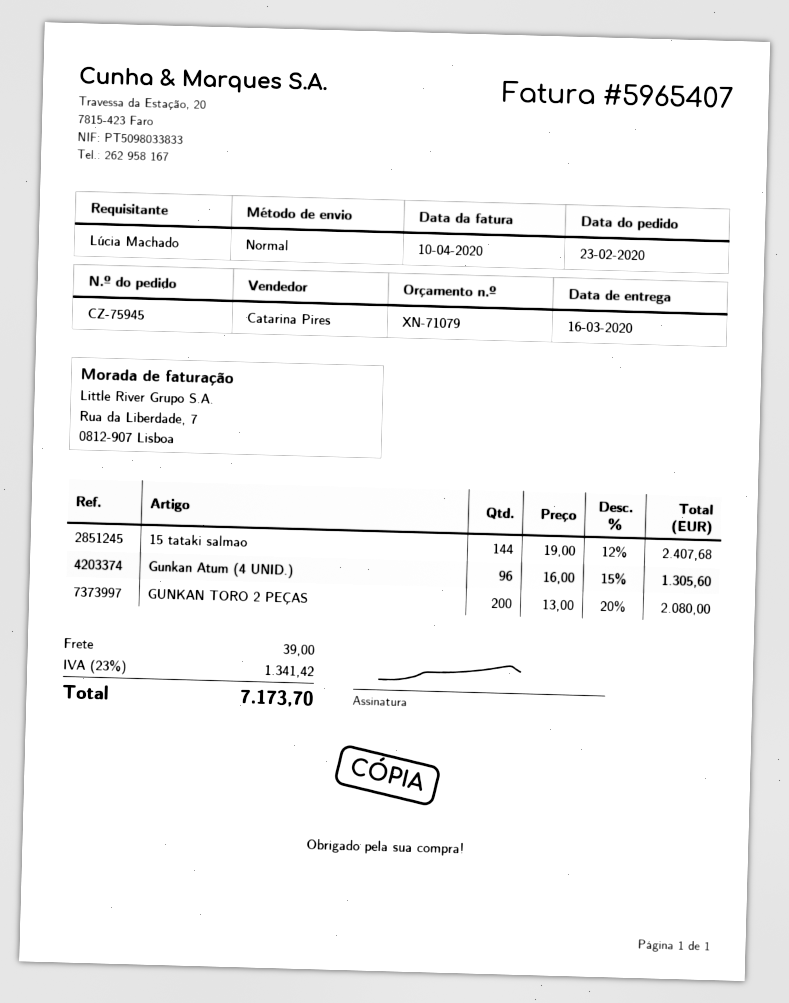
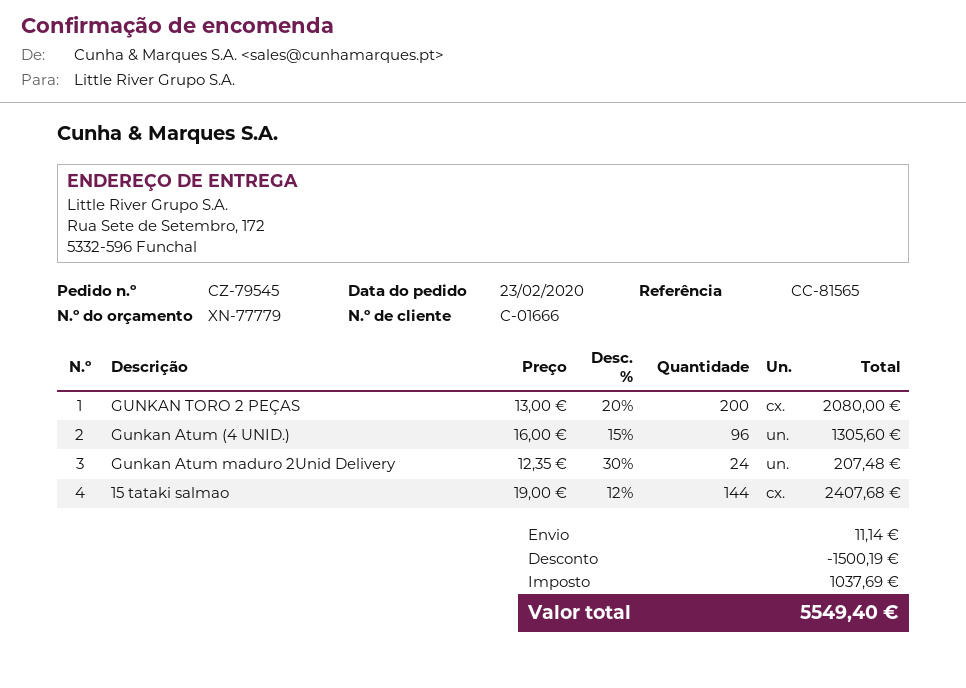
quote number: XN-71079 -> XN-77779
order number: CZ-75945 -> CZ-79545
Gunkan Atum maduro 2Unid Delivery: none -> 24 x 12.35 - 30% = 207.48
discount: none -> 1500.19
shipping: 39.00 -> 11.14
tax: 1341.42 -> 1037.69
total: 7173.70 -> 5549.40

